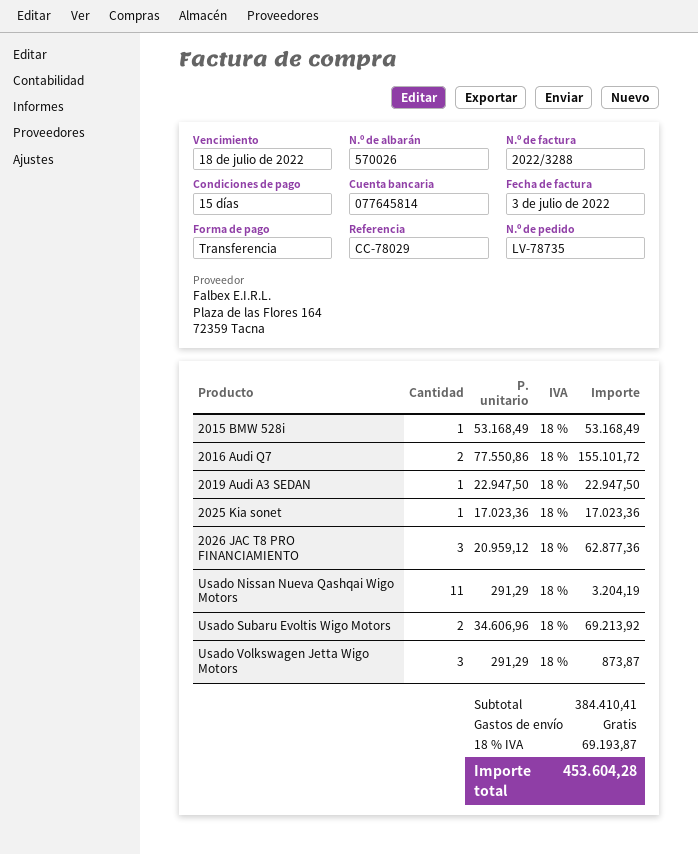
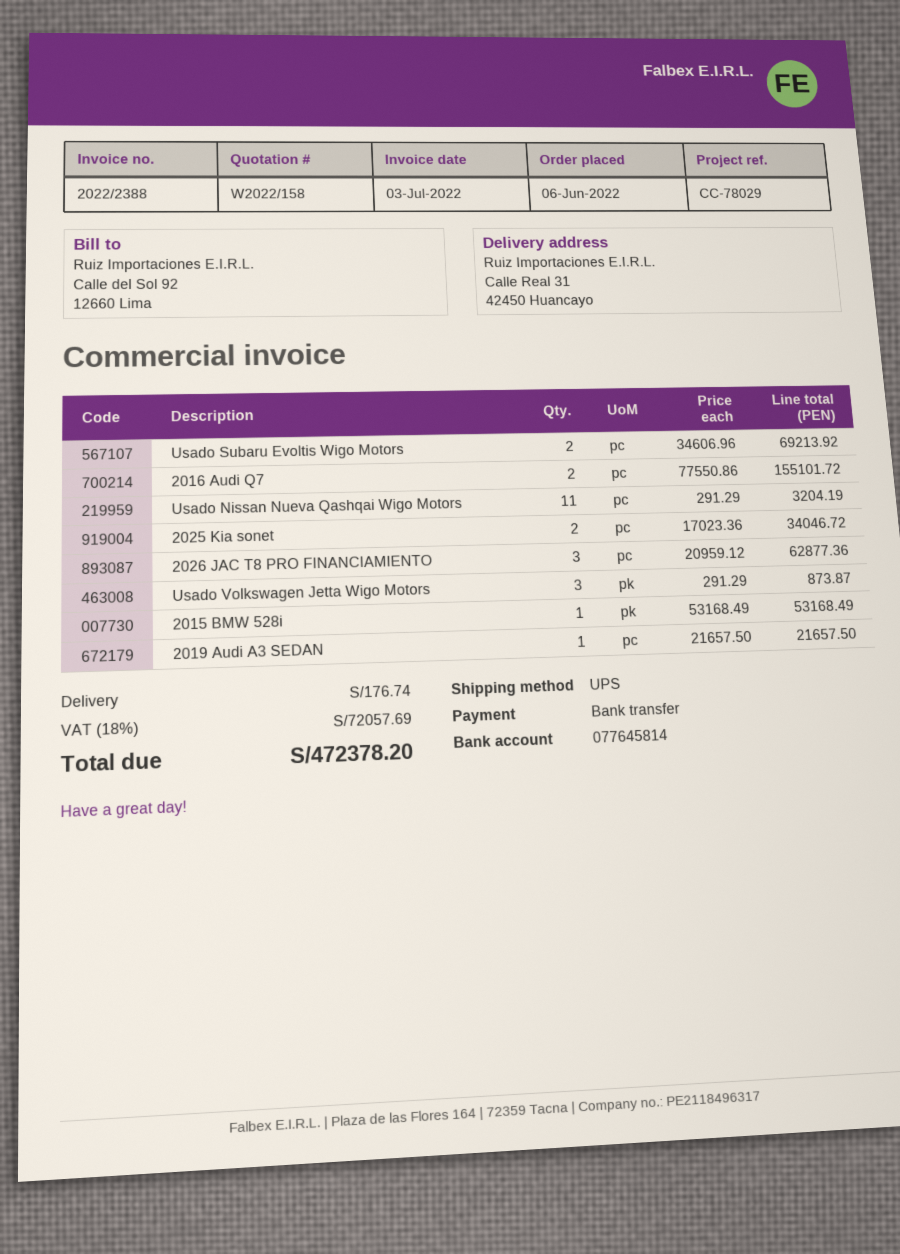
invoice number: 2022/3288 -> 2022/2388
2019 Audi A3 SEDAN: 1 x 22947.50 = 22947.50 -> 1 x 21657.50 = 21657.50
2025 Kia sonet: 1 x 17023.36 = 17023.36 -> 2 x 17023.36 = 34046.72
shipping: 0.00 -> 176.74
tax: 18% = 69193.87 -> 18% = 72057.69
total: 453604.28 -> 472378.20

